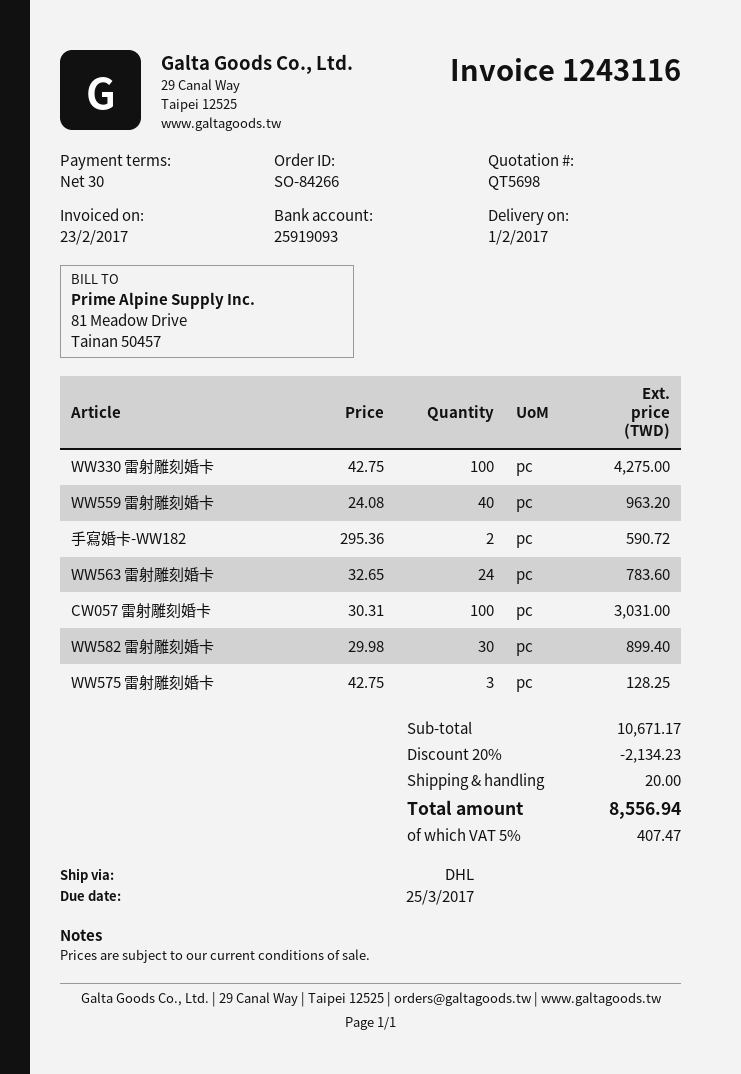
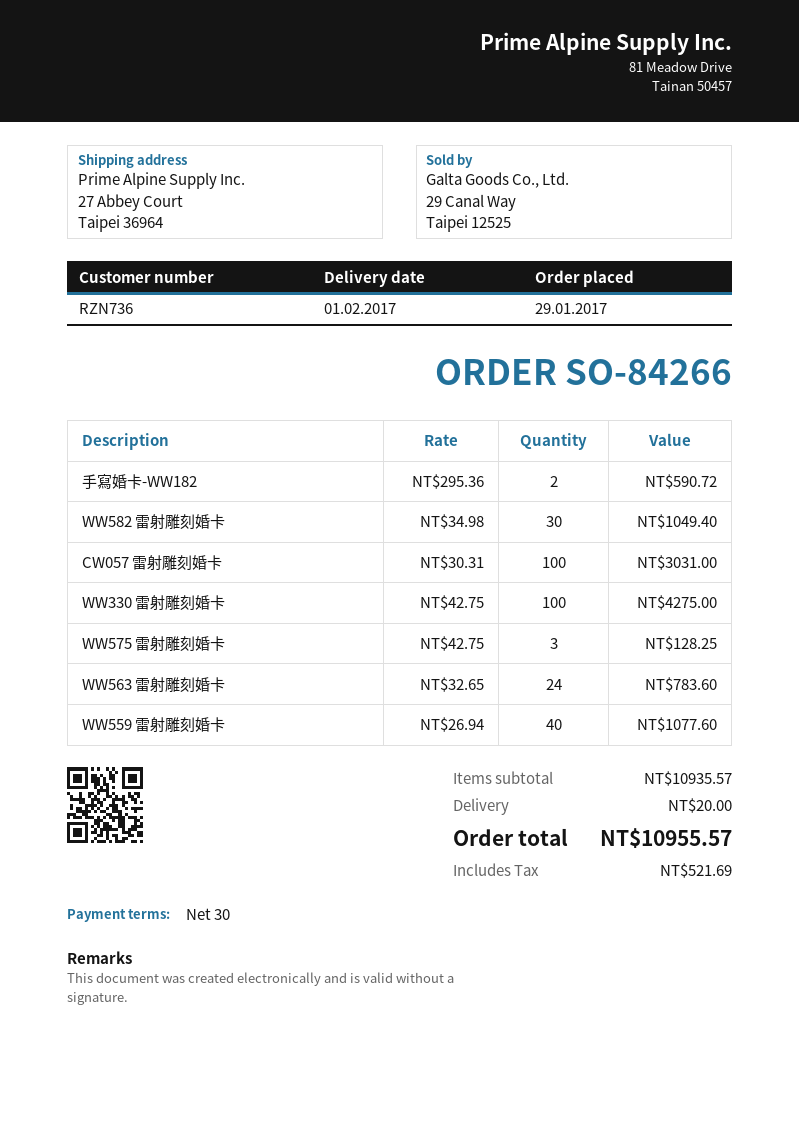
WW559 雷射雕刻婚卡: 40 x 24.08 = 963.20 -> 40 x 26.94 = 1077.60
WW582 雷射雕刻婚卡: 30 x 29.98 = 899.40 -> 30 x 34.98 = 1049.40
subtotal: 10671.17 -> 10935.57
discount: 20% = 2134.23 -> none
tax: 407.47 -> 521.69
total: 8556.94 -> 10955.57

